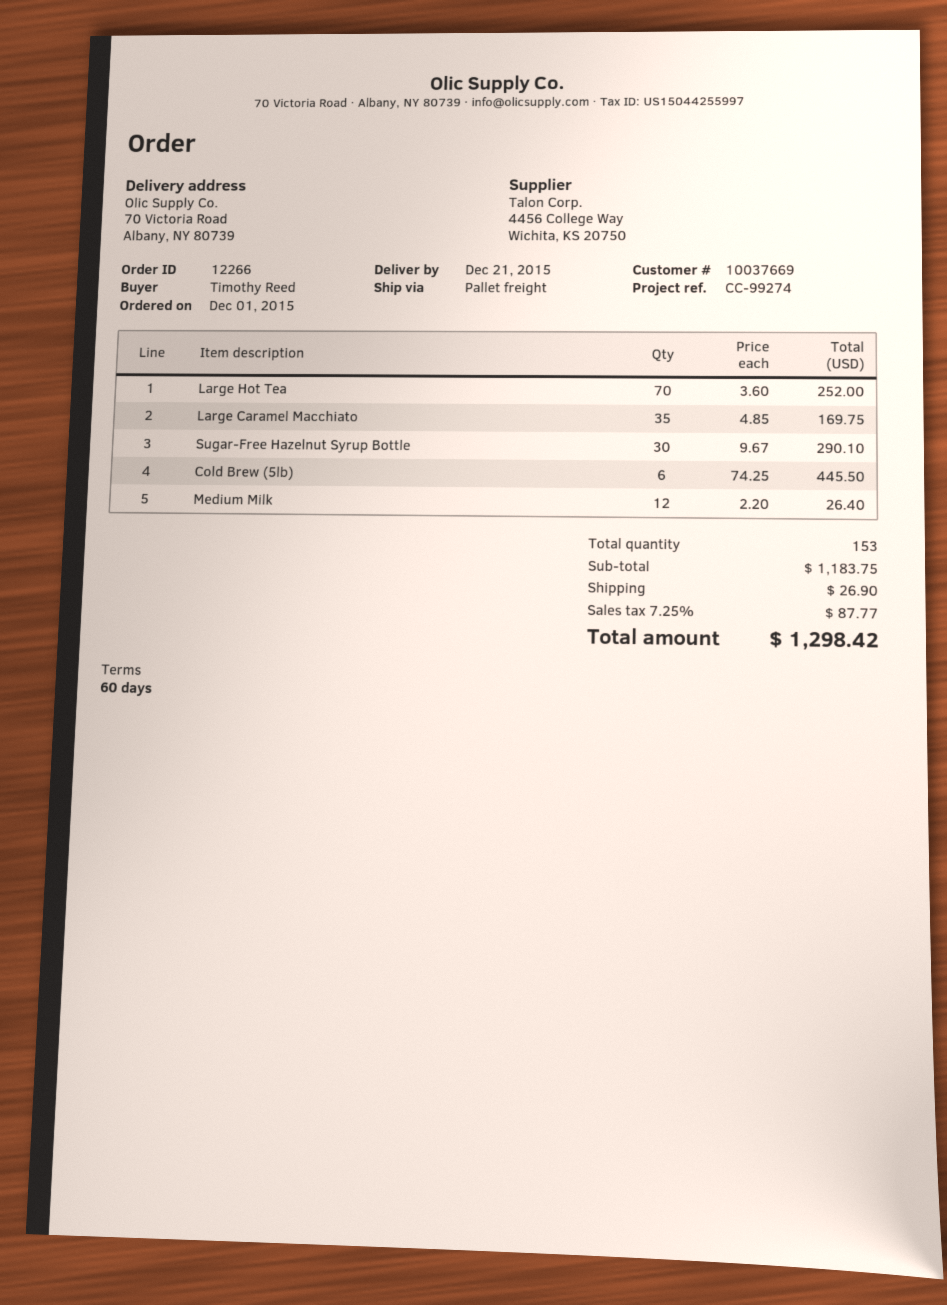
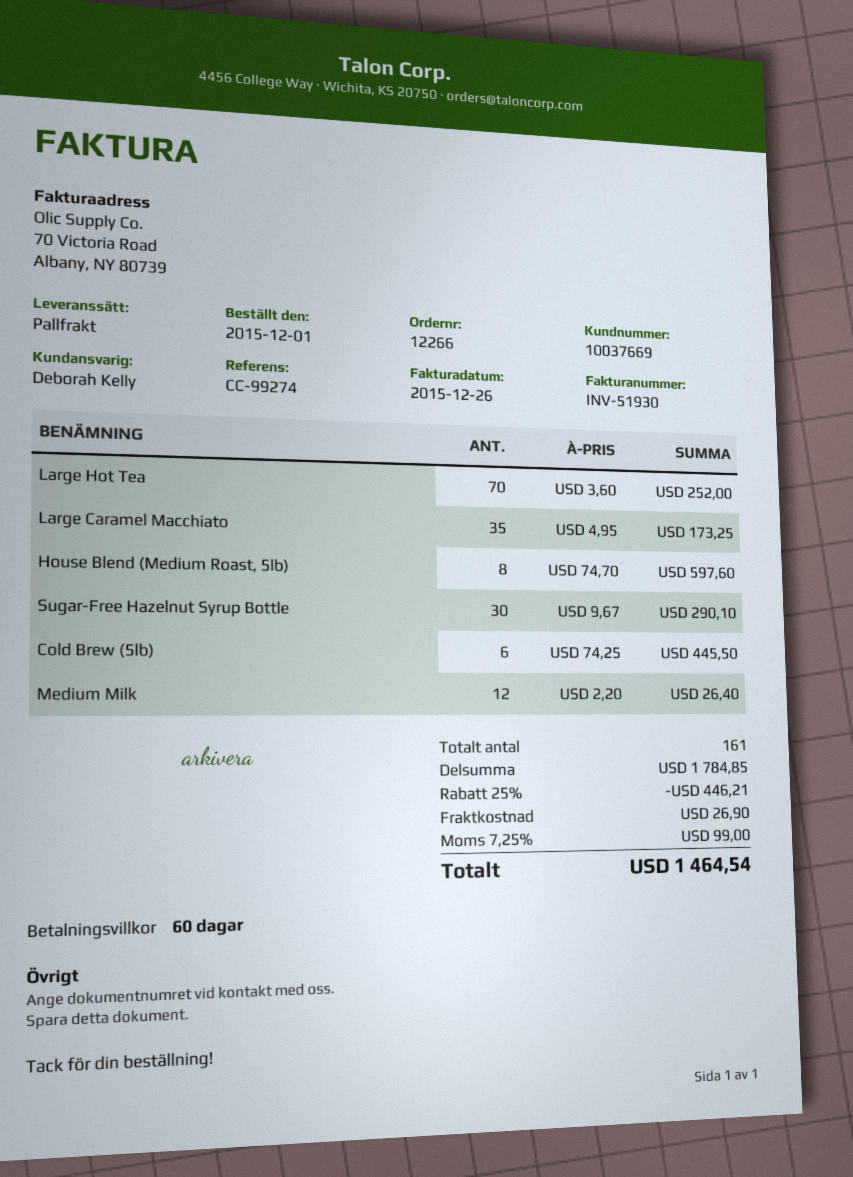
Large Caramel Macchiato: 35 x 4.85 = 169.75 -> 35 x 4.95 = 173.25
House Blend (Medium Roast, 5lb): none -> 8 x 74.70 = 597.60
total quantity: 153 -> 161
subtotal: 1183.75 -> 1784.85
discount: none -> 25% = 446.21
tax: 7.25% = 87.77 -> 7.25% = 99.00
total: 1298.42 -> 1464.54

